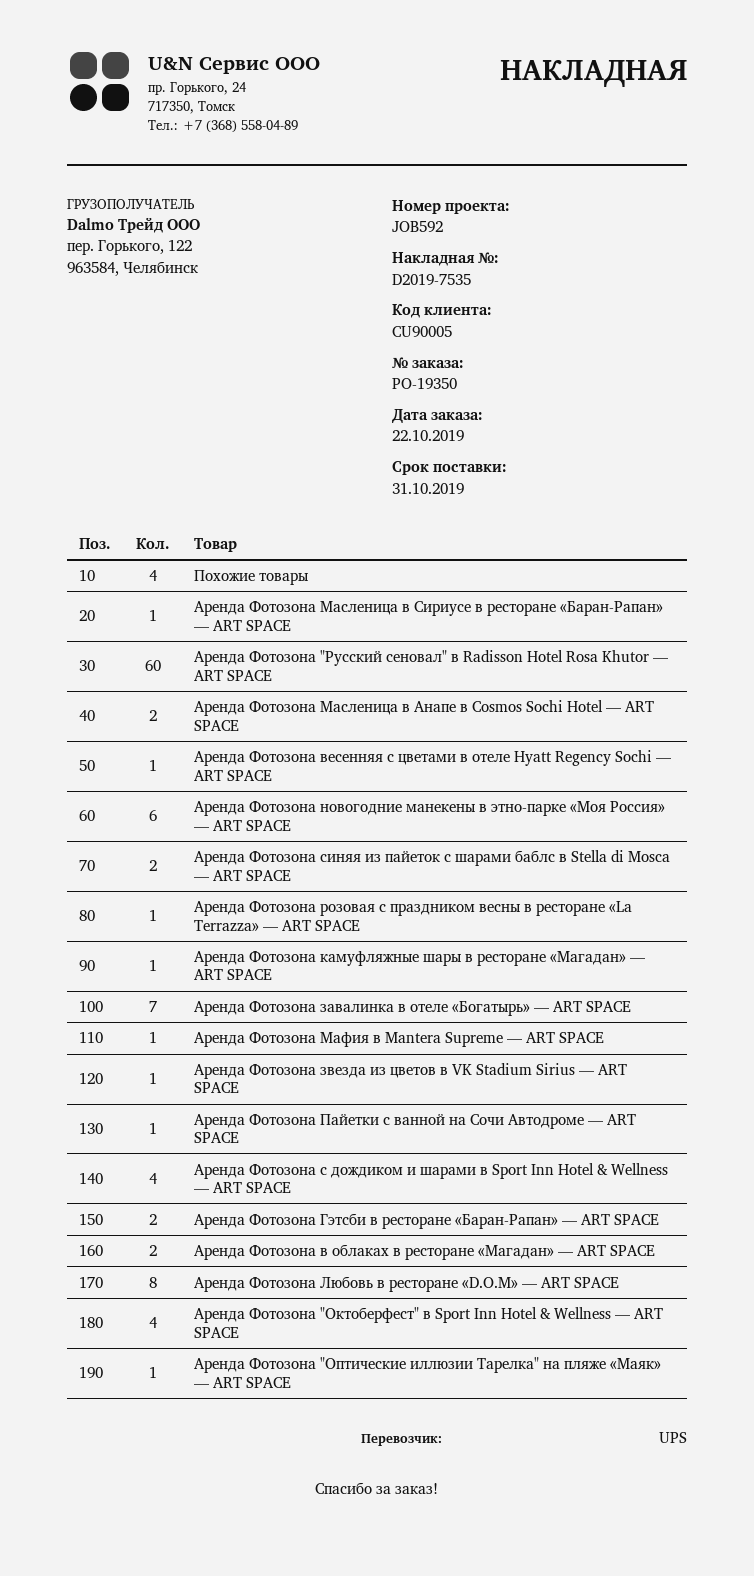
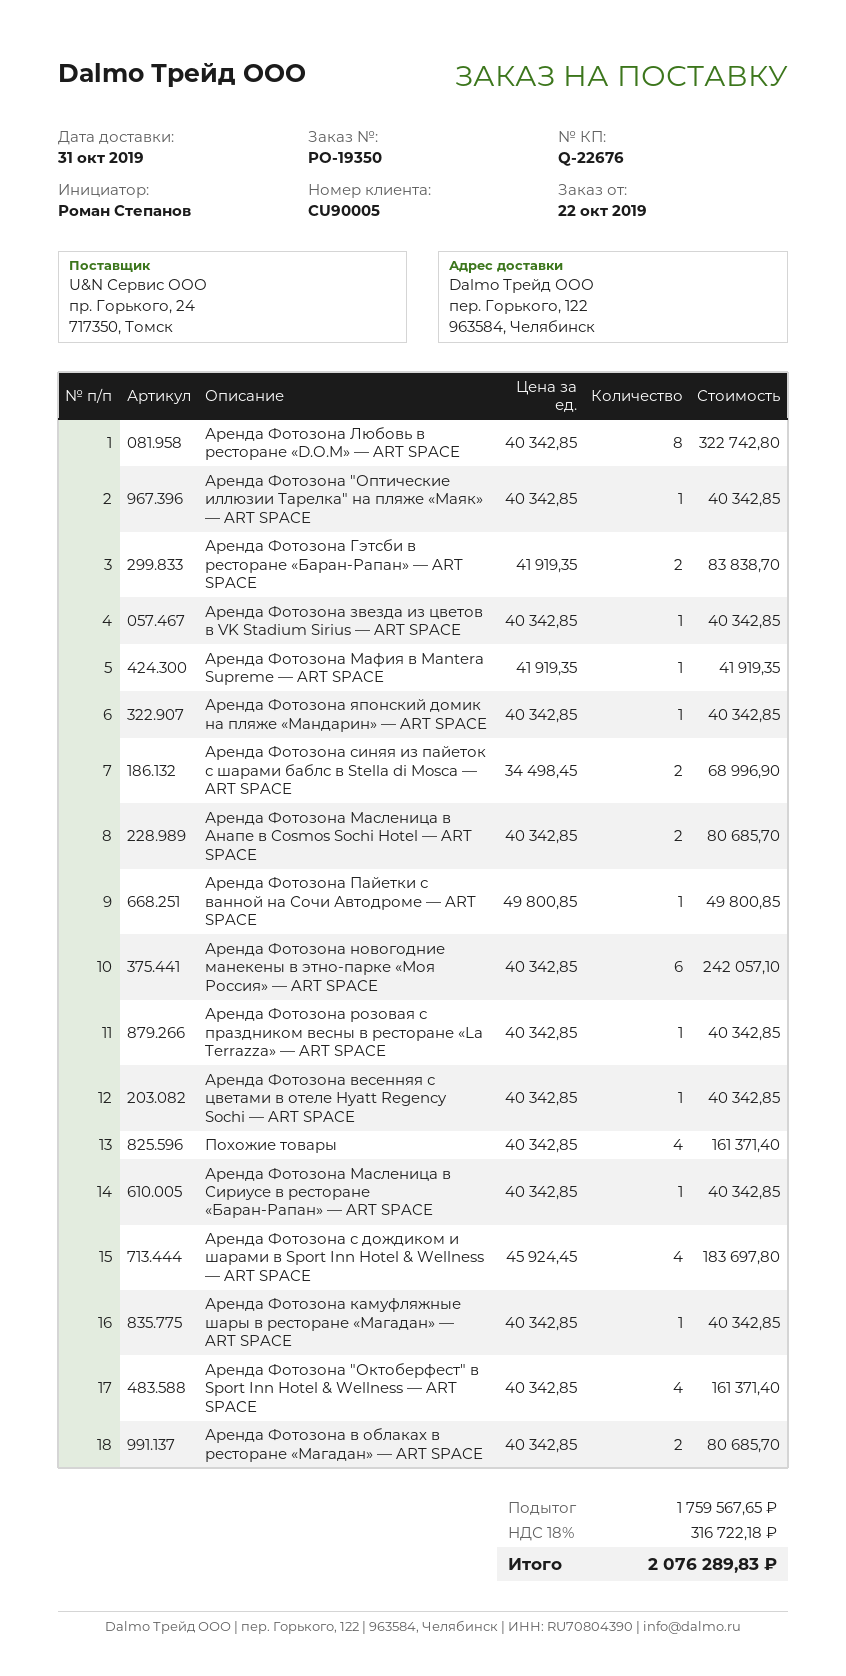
Аренда Фотозона "Русский сеновал" в Radisson Hotel Rosa Khutor — ART SPACE: 60 -> none
Аренда Фотозона завалинка в отеле «Богатырь» — ART SPACE: 7 -> none
Аренда Фотозона японский домик на пляже «Мандарин» — ART SPACE: none -> 1

